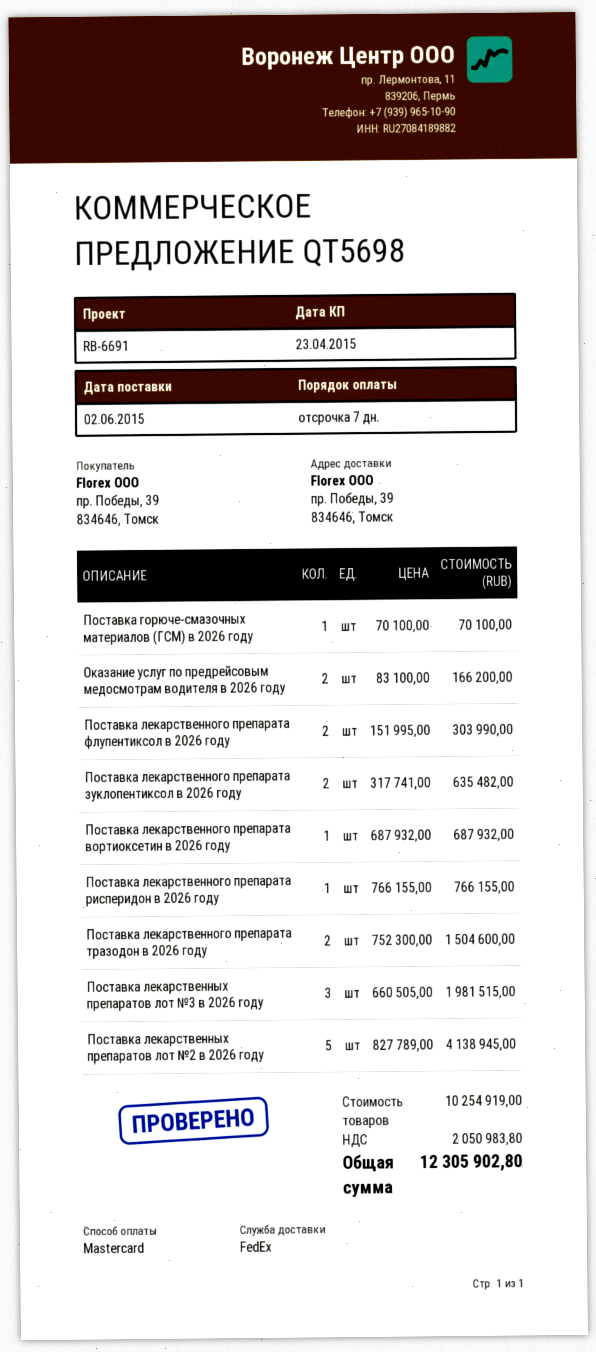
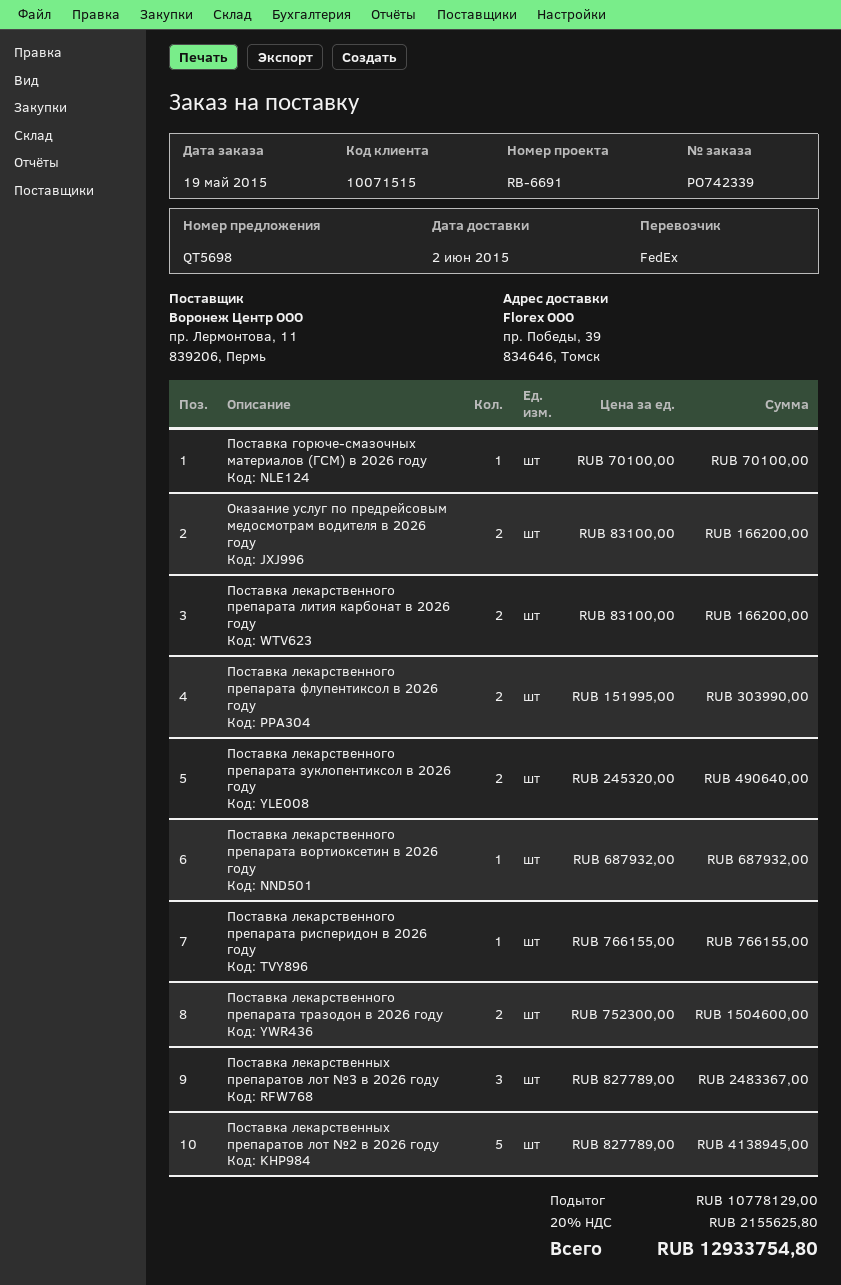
Поставка лекарственного препарата зуклопентиксол в 2026 году: 2 x 317741.00 = 635482.00 -> 2 x 245320.00 = 490640.00
Поставка лекарственных препаратов лот №3 в 2026 году: 3 x 660505.00 = 1981515.00 -> 3 x 827789.00 = 2483367.00
Поставка лекарственного препарата лития карбонат в 2026 году: none -> 2 x 83100.00 = 166200.00
subtotal: 10254919.00 -> 10778129.00
tax: 2050983.80 -> 2155625.80
total: 12305902.80 -> 12933754.80

